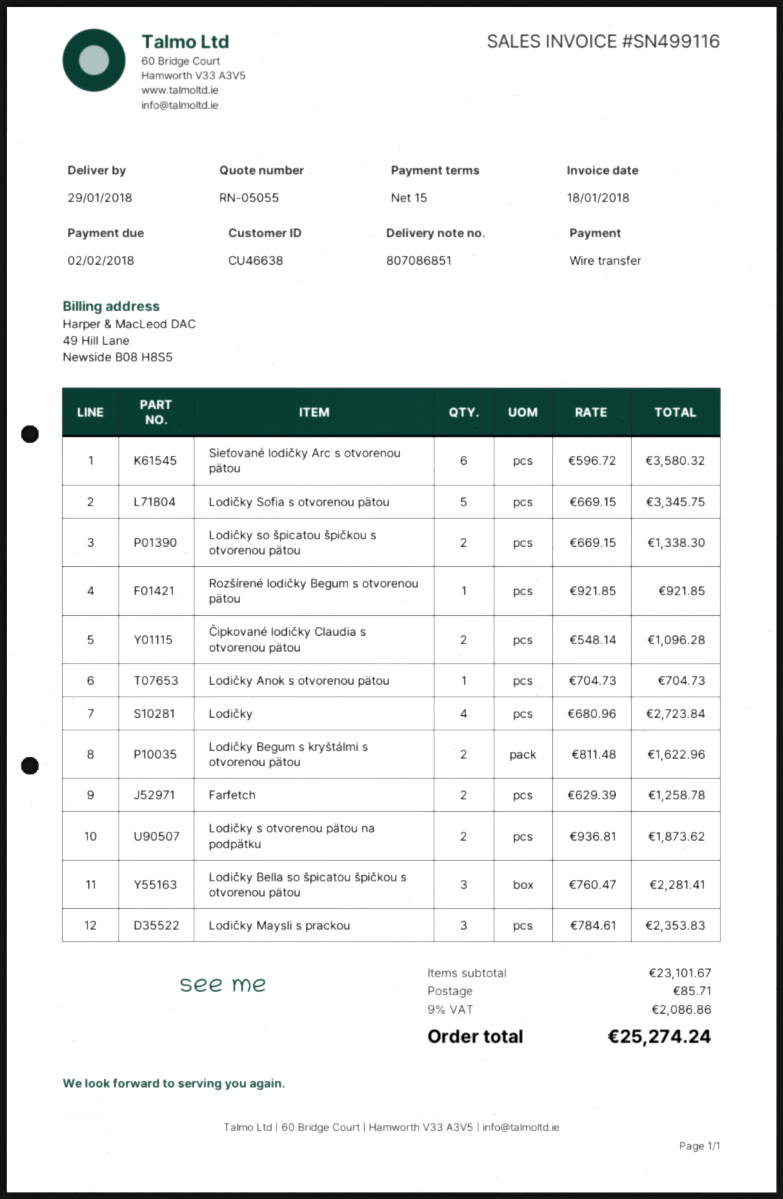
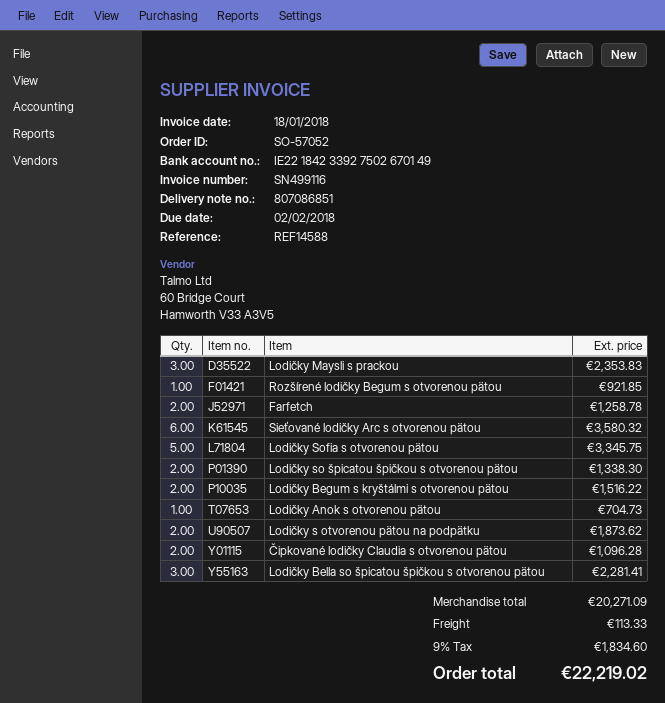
Lodičky: 4 for 2723.84 -> none
Lodičky Begum s kryštálmi s otvorenou pätou: 2 for 1622.96 -> 2 for 1516.22
subtotal: 23101.67 -> 20271.09
shipping: 85.71 -> 113.33
tax: 9% = 2086.86 -> 9% = 1834.60
total: 25274.24 -> 22219.02

